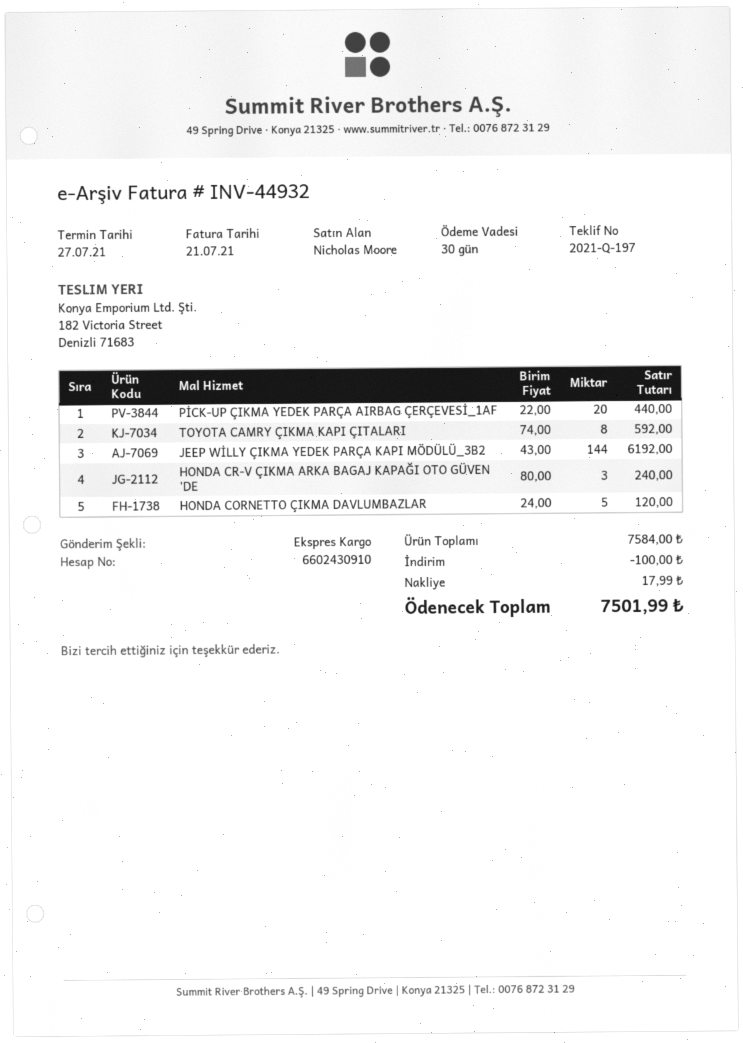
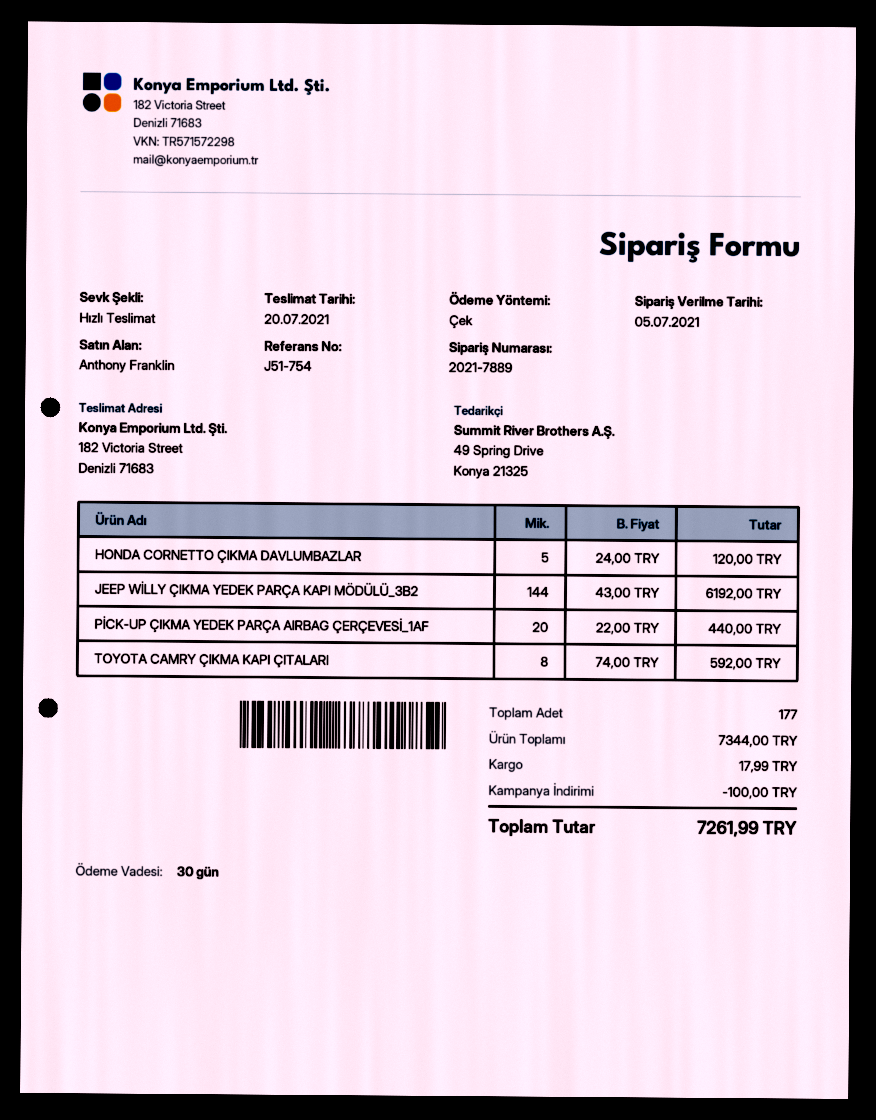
delivery date: 2021-07-27 -> 2021-07-20
ordered by: Nicholas Moore -> Anthony Franklin
HONDA CR-V ÇIKMA ARKA BAGAJ KAPAĞI OTO GÜVEN 'DE: 3 x 80.00 = 240.00 -> none
subtotal: 7584.00 -> 7344.00
total: 7501.99 -> 7261.99

